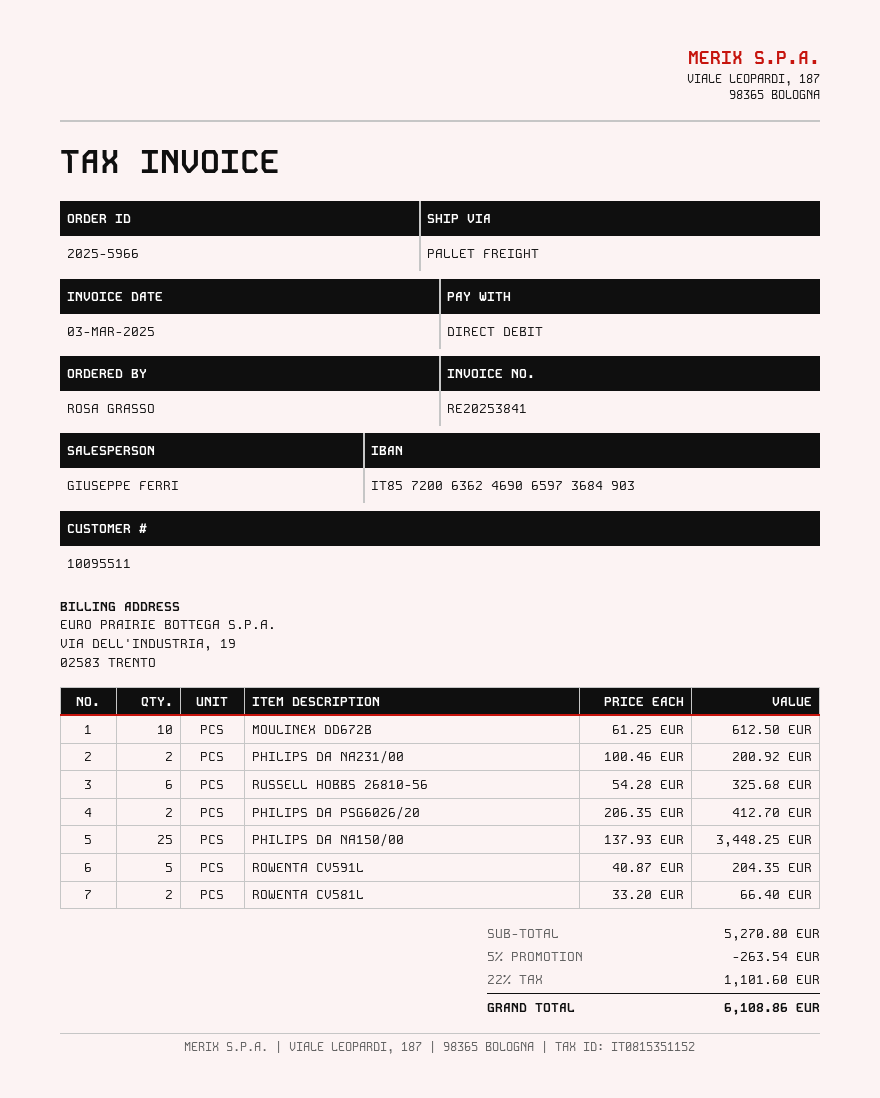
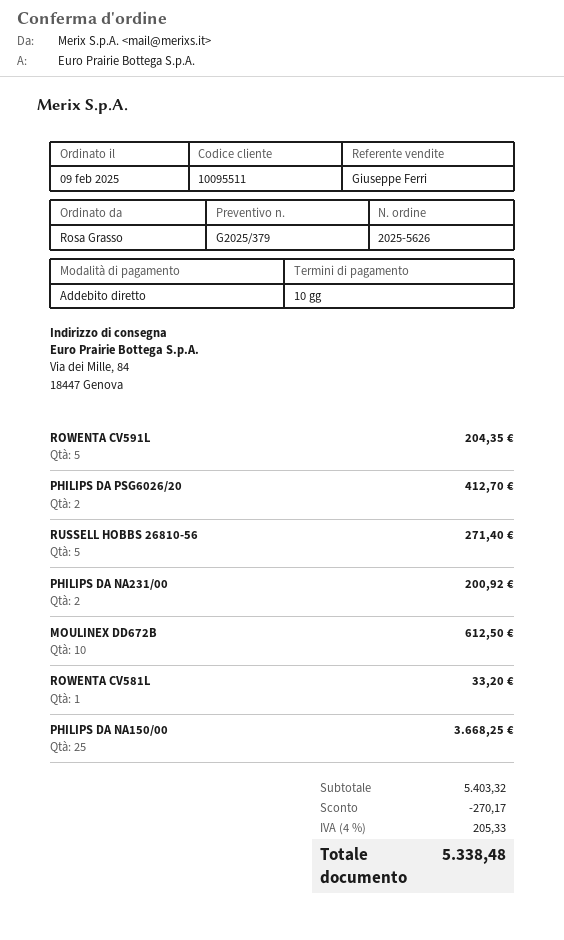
order number: 2025-5966 -> 2025-5626
RUSSELL HOBBS 26810-56: 6 for 325.68 -> 5 for 271.40
PHILIPS DA NA150/00: 25 for 3448.25 -> 25 for 3668.25
ROWENTA CV581L: 2 for 66.40 -> 1 for 33.20
subtotal: 5270.80 -> 5403.32
discount: 263.54 -> 270.17
tax: 22% = 1101.60 -> 4% = 205.33
total: 6108.86 -> 5338.48

